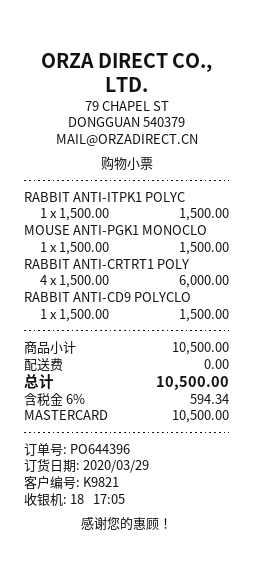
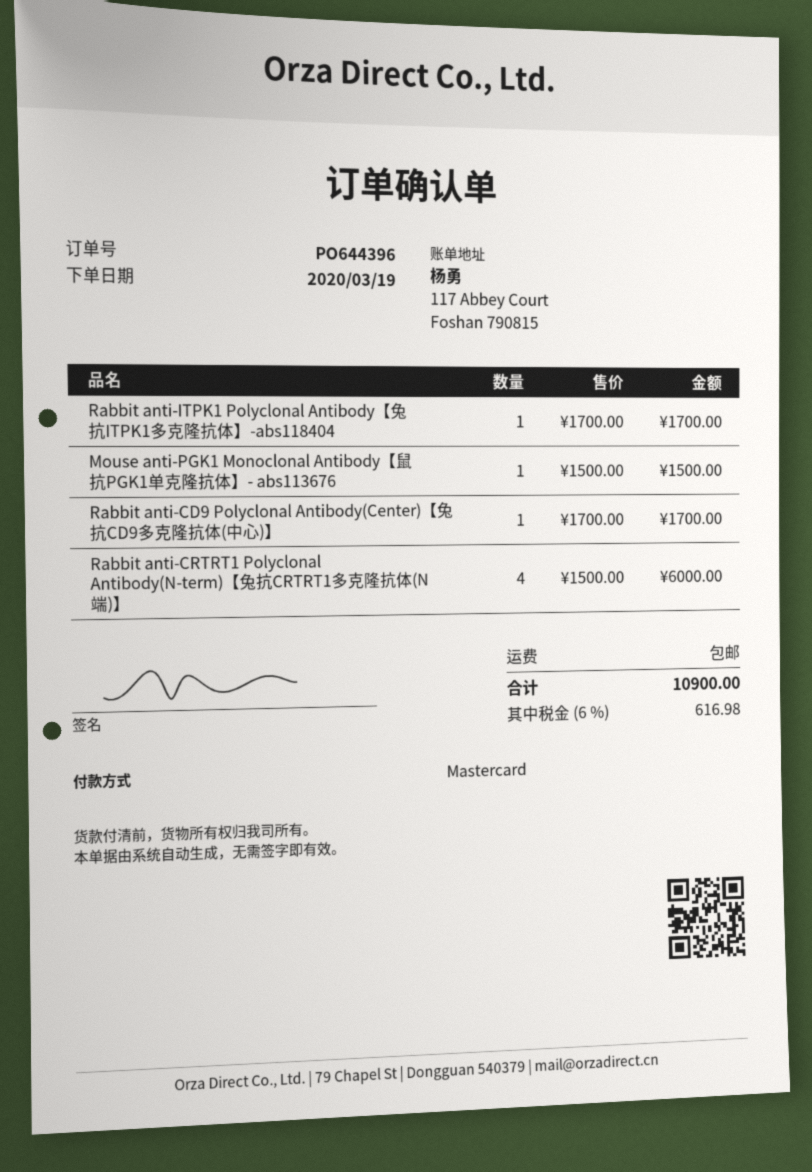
order date: 2020-03-29 -> 2020-03-19
RABBIT ANTI-ITPK1 POLYC: 1 x 1500.00 = 1500.00 -> 1 x 1700.00 = 1700.00
RABBIT ANTI-CD9 POLYCLO: 1 x 1500.00 = 1500.00 -> 1 x 1700.00 = 1700.00
tax: 6% = 594.34 -> 6% = 616.98
total: 10500.00 -> 10900.00

